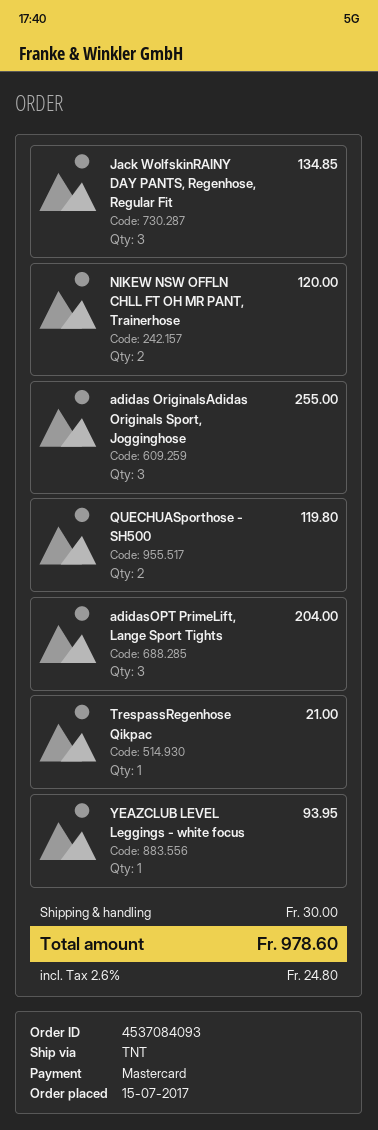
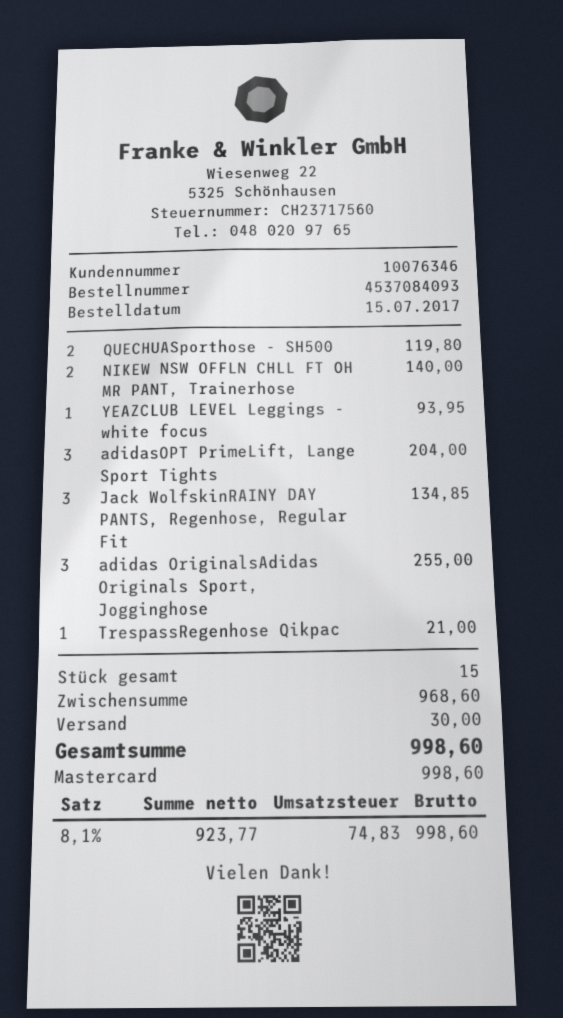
NIKEW NSW OFFLN CHLL FT OH MR PANT, Trainerhose: 2 for 120.00 -> 2 for 140.00
tax: 2.6% = 24.80 -> 8.1% = 74.83
total: 978.60 -> 998.60

